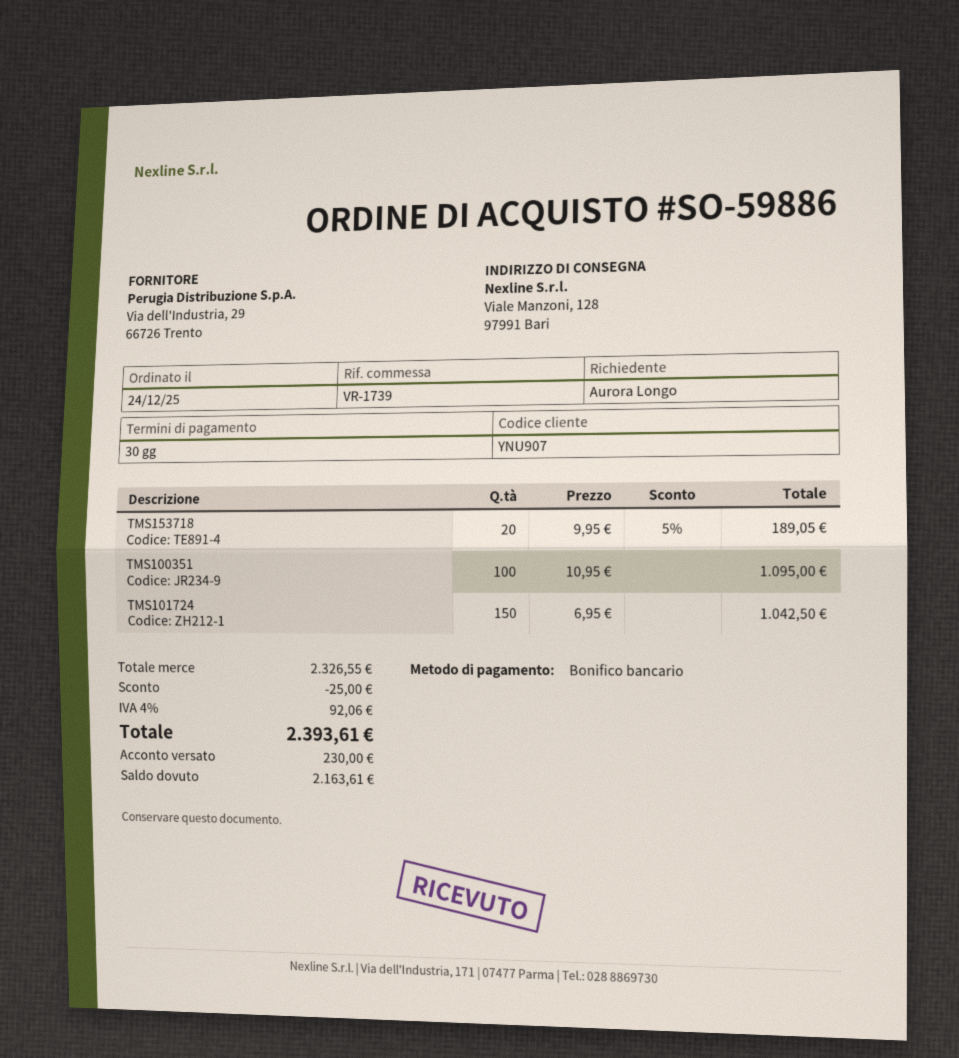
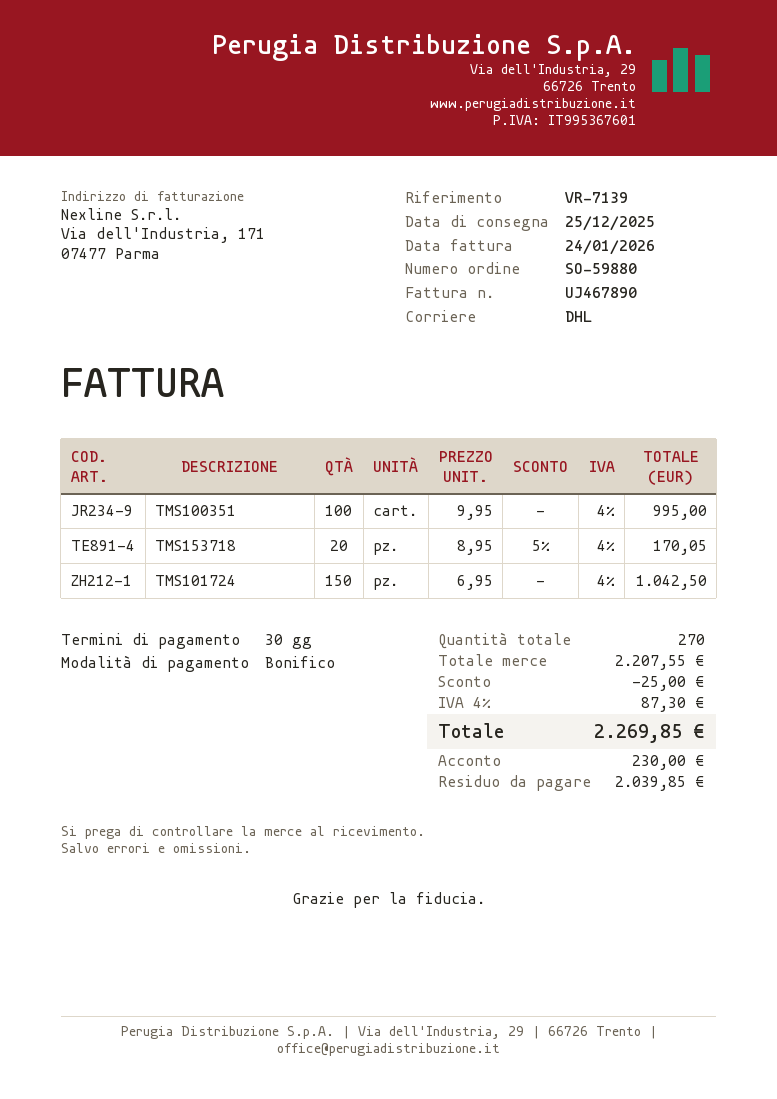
order number: SO-59886 -> SO-59880
reference: VR-1739 -> VR-7139
TMS153718: 20 x 9.95 - 5% = 189.05 -> 20 x 8.95 - 5% = 170.05
TMS100351: 100 x 10.95 = 1095.00 -> 100 x 9.95 = 995.00
subtotal: 2326.55 -> 2207.55
tax: 4% = 92.06 -> 4% = 87.30
total: 2393.61 -> 2269.85
balance: 2163.61 -> 2039.85

